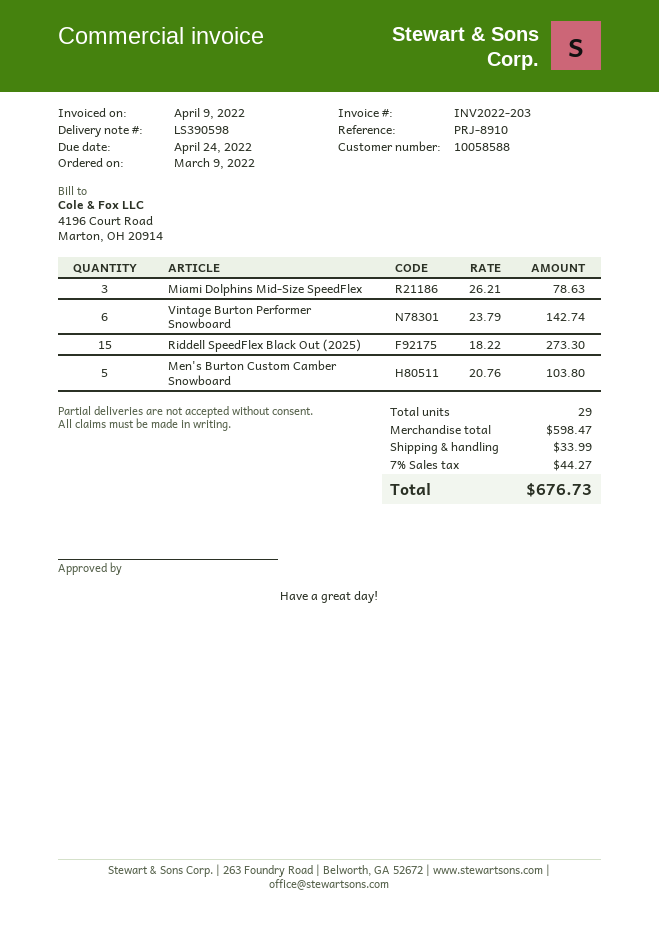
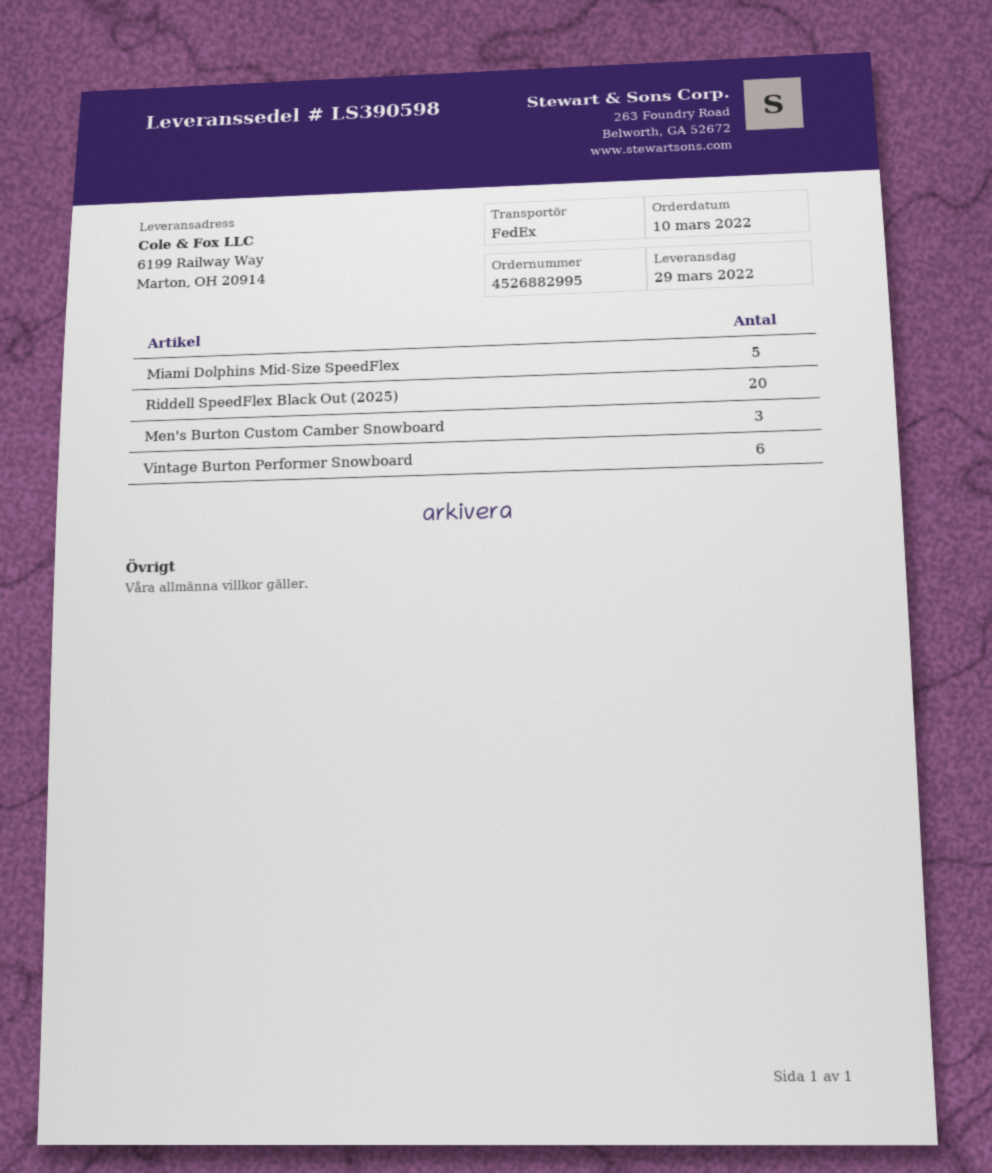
order date: 2022-03-09 -> 2022-03-10
Miami Dolphins Mid-Size SpeedFlex: 3 -> 5
Riddell SpeedFlex Black Out (2025): 15 -> 20
Men's Burton Custom Camber Snowboard: 5 -> 3

